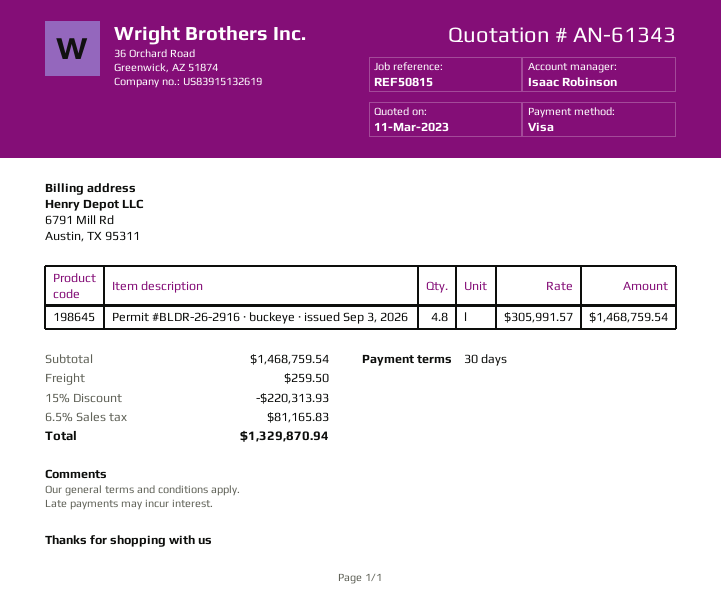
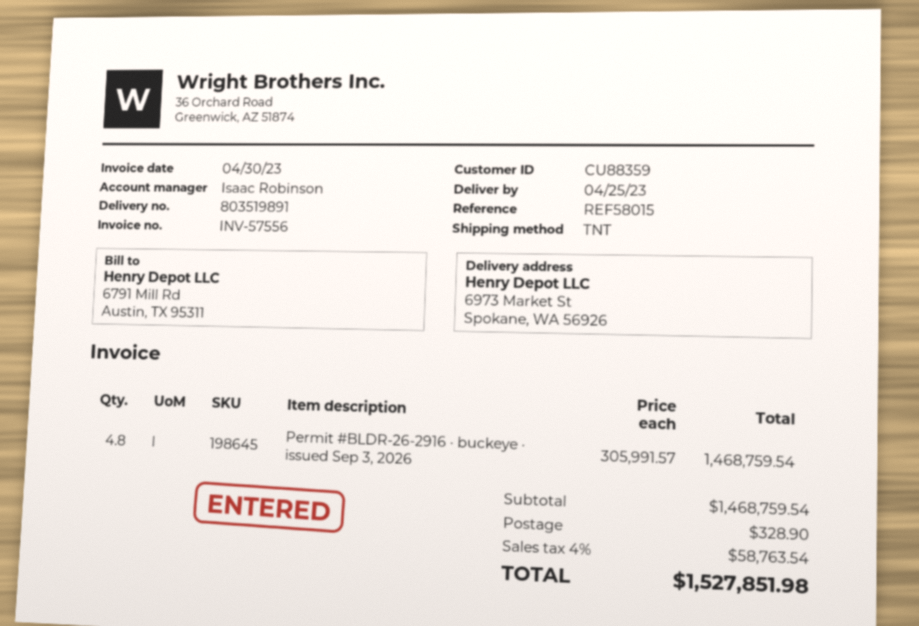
reference: REF50815 -> REF58015
discount: 15% = 220313.93 -> none
shipping: 259.50 -> 328.90
tax: 6.5% = 81165.83 -> 4% = 58763.54
total: 1329870.94 -> 1527851.98

